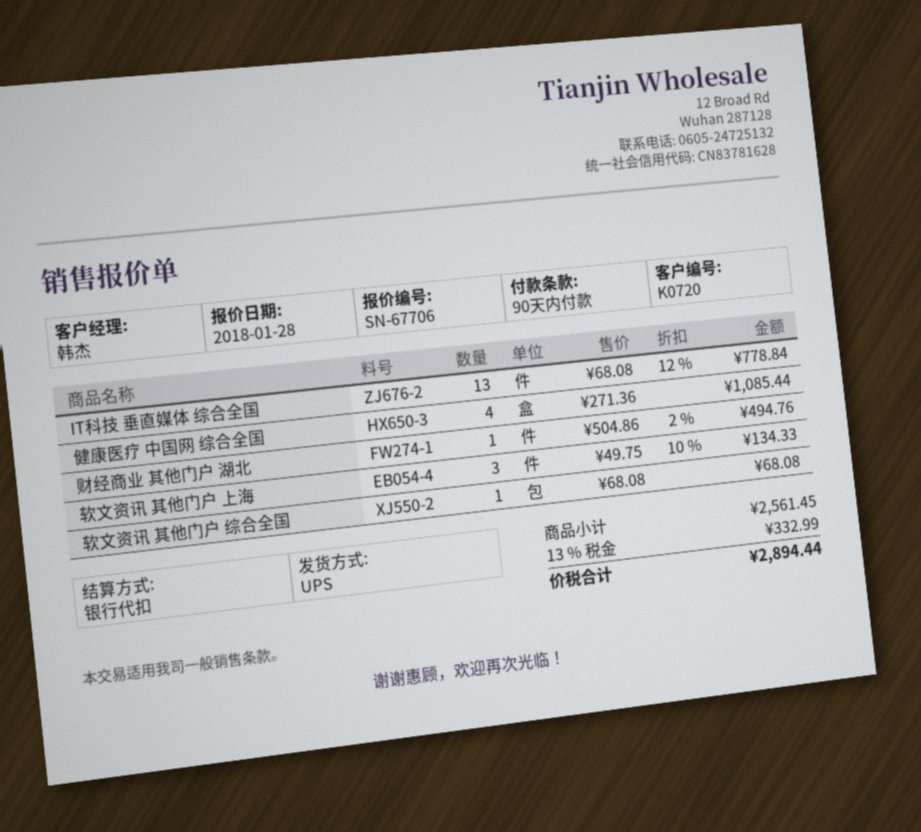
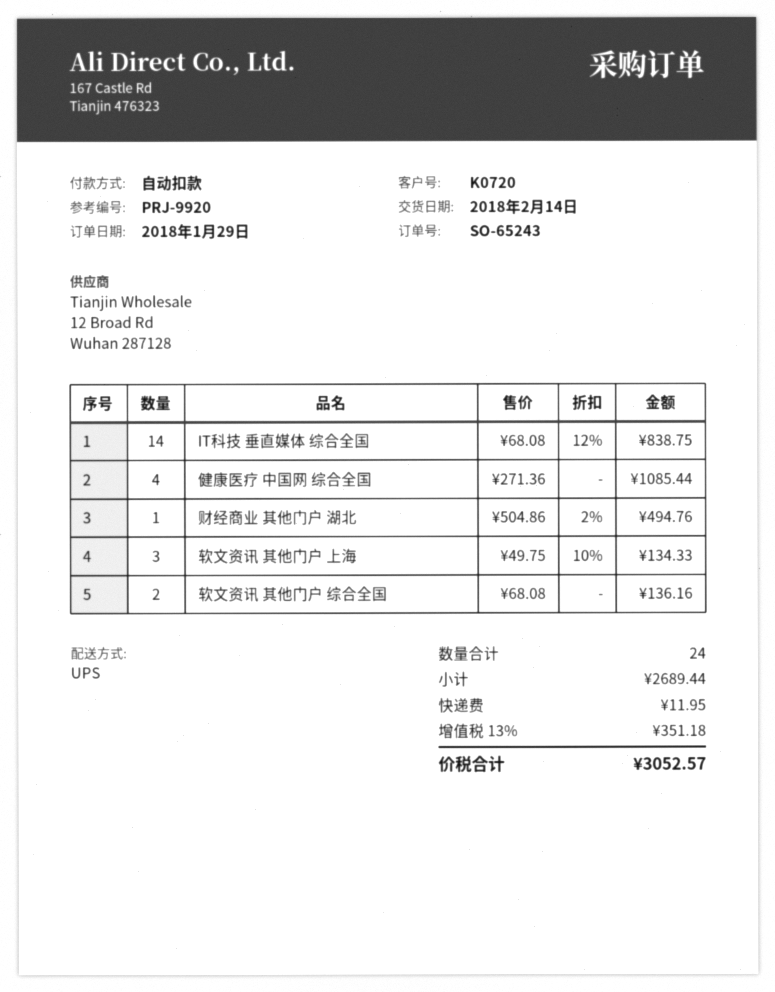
IT科技 垂直媒体 综合全国: 13 x 68.08 - 12% = 778.84 -> 14 x 68.08 - 12% = 838.75
软文资讯 其他门户 综合全国: 1 x 68.08 = 68.08 -> 2 x 68.08 = 136.16
subtotal: 2561.45 -> 2689.44
shipping: none -> 11.95
tax: 13% = 332.99 -> 13% = 351.18
total: 2894.44 -> 3052.57

